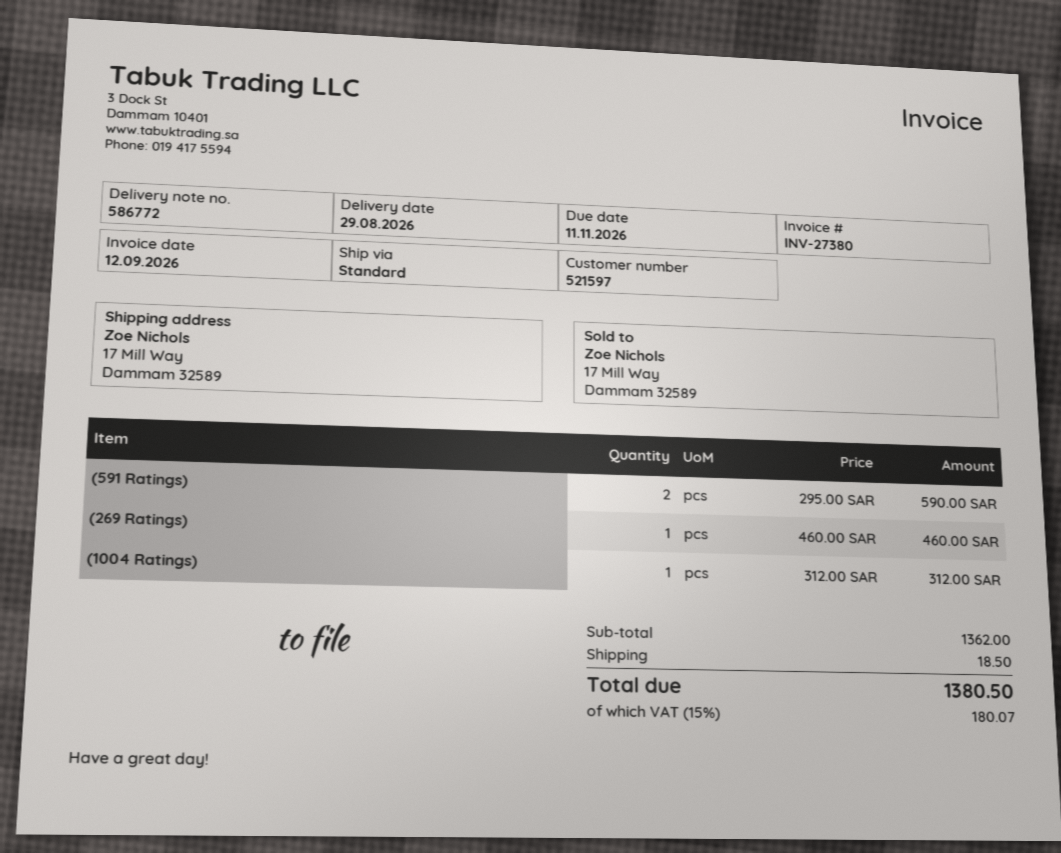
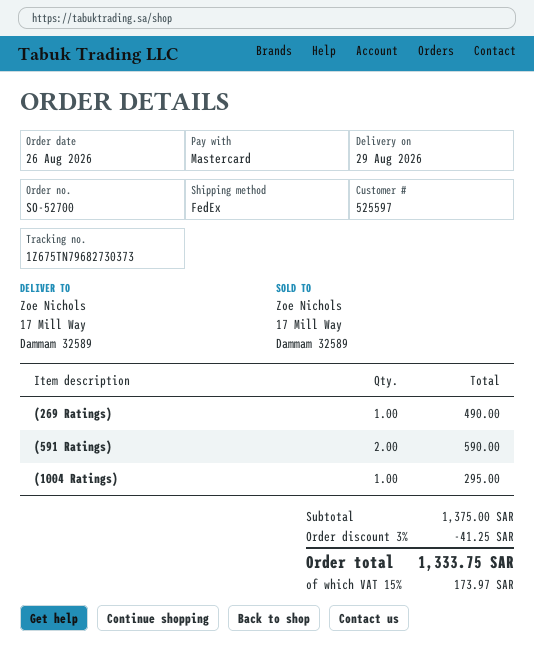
customer number: 521597 -> 525597
shipping method: standard -> FedEx
(269 Ratings): 1 for 460.00 -> 1 for 490.00
(1004 Ratings): 1 for 312.00 -> 1 for 295.00
subtotal: 1362.00 -> 1375.00
discount: none -> 3% = 41.25
shipping: 18.50 -> none
tax: 15% = 180.07 -> 15% = 173.97
total: 1380.50 -> 1333.75

